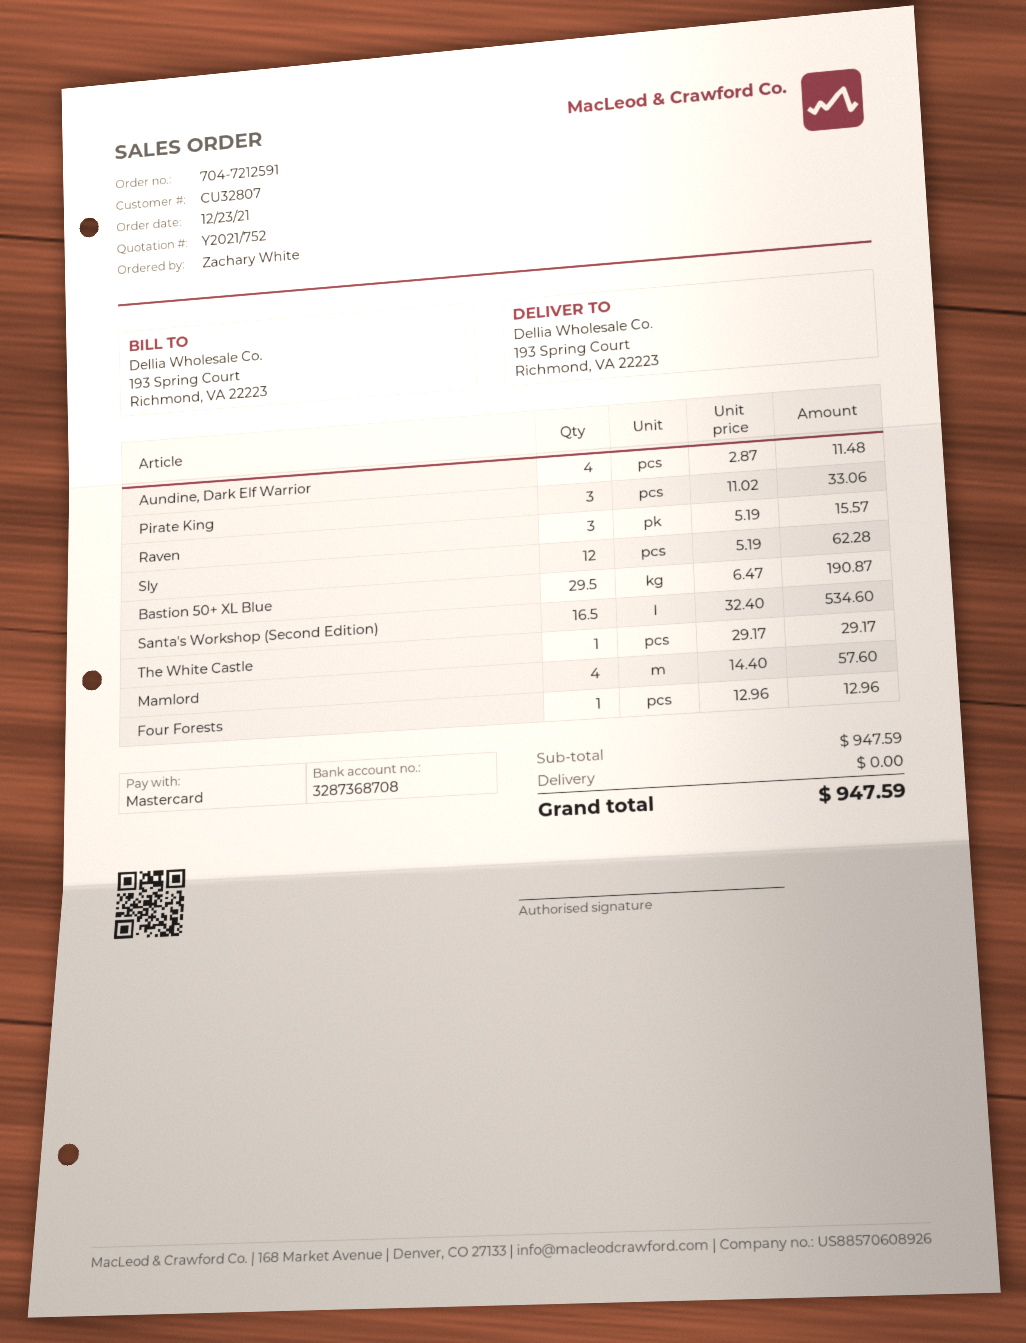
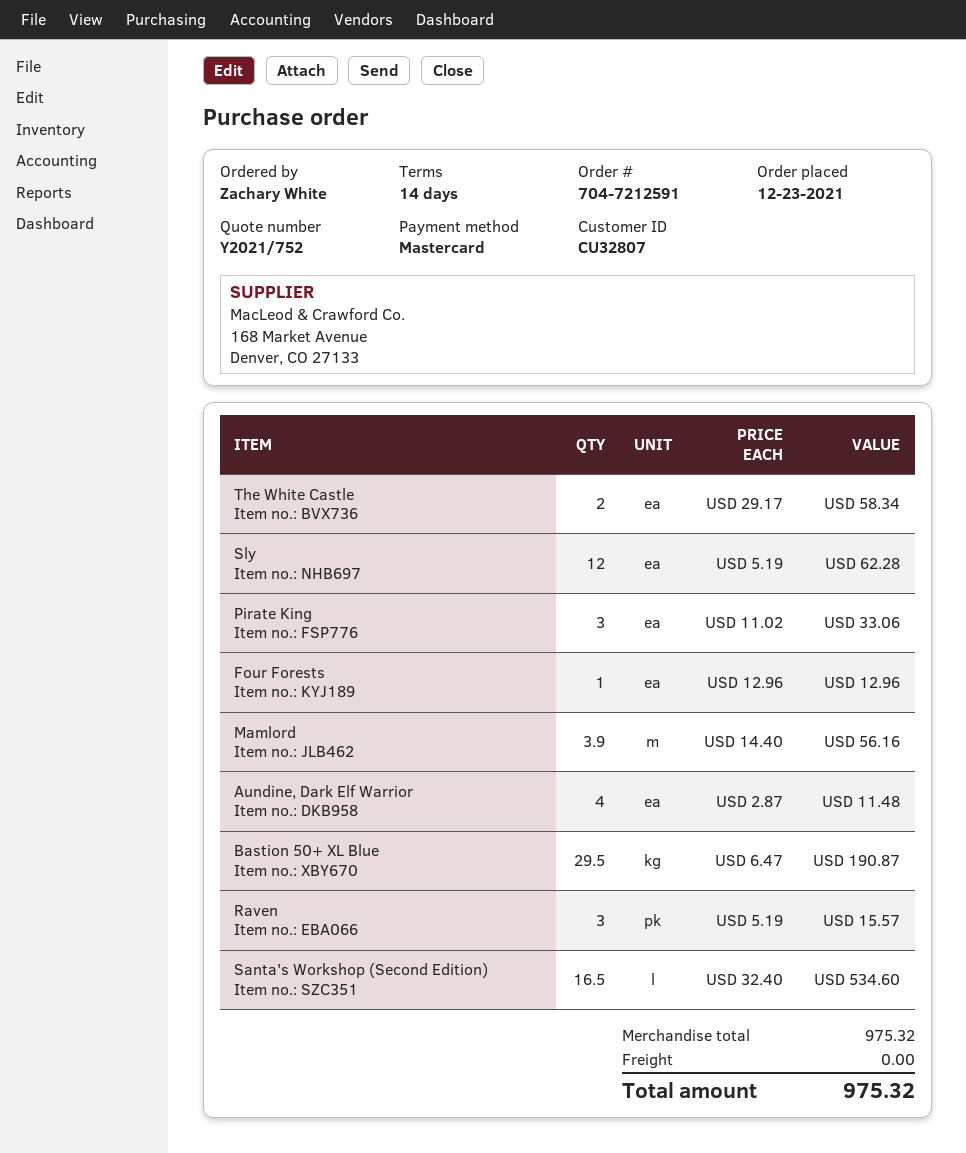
The White Castle: 1 x 29.17 = 29.17 -> 2 x 29.17 = 58.34
Mamlord: 4 x 14.40 = 57.60 -> 3.9 x 14.40 = 56.16
subtotal: 947.59 -> 975.32
total: 947.59 -> 975.32

